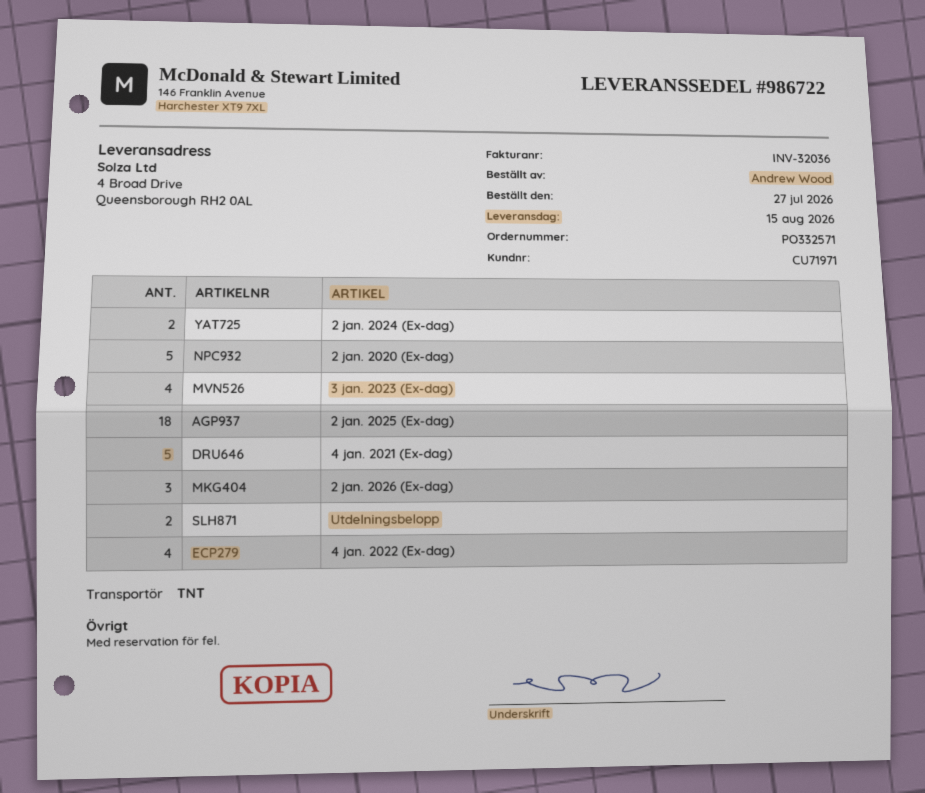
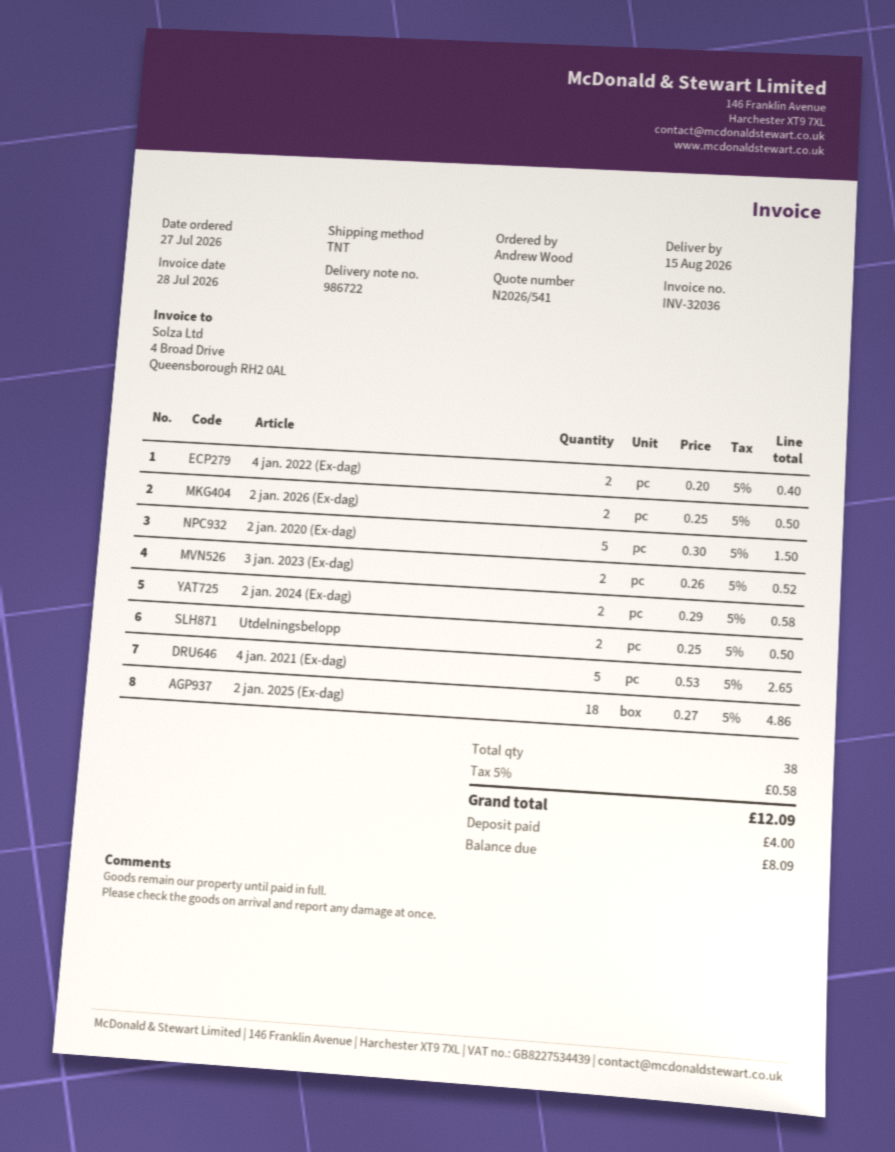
3 jan. 2023 (Ex-dag): 4 -> 2
2 jan. 2026 (Ex-dag): 3 -> 2
4 jan. 2022 (Ex-dag): 4 -> 2

